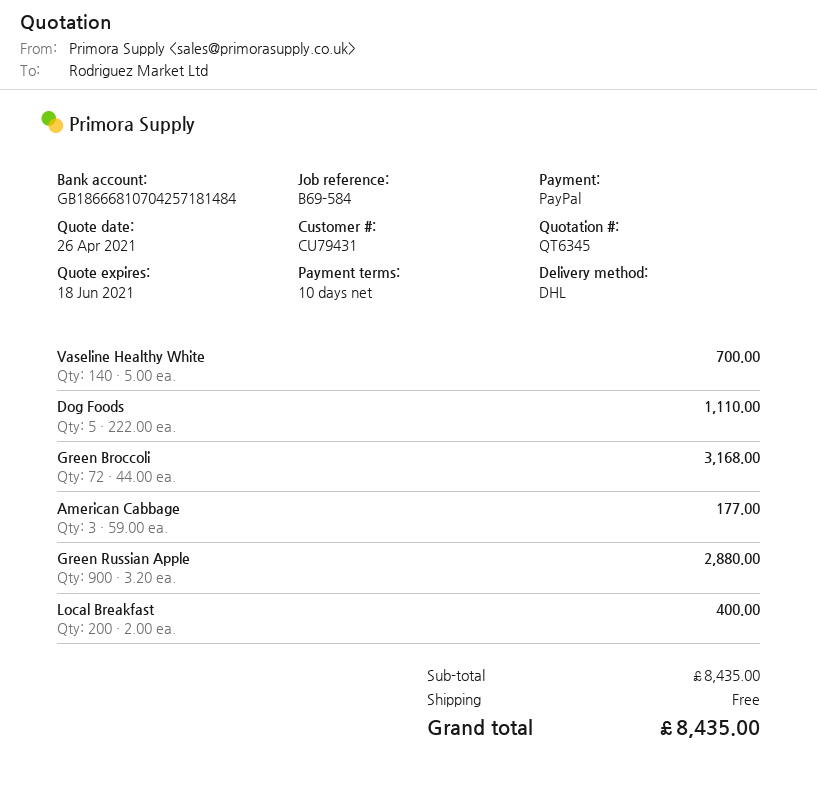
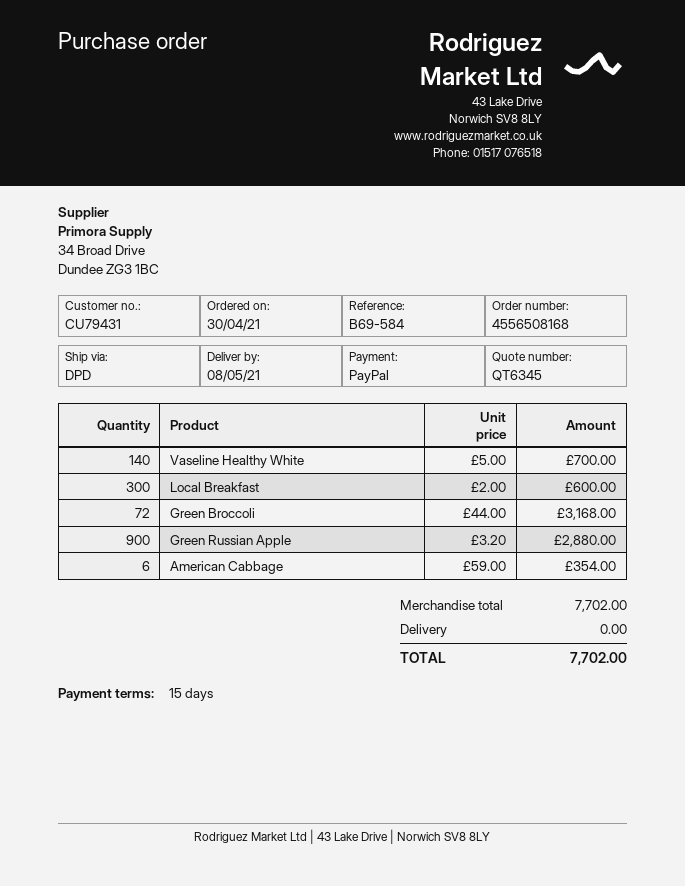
payment terms: 10 days -> 15 days
shipping method: DHL -> DPD
Dog Foods: 5 x 222.00 = 1110.00 -> none
American Cabbage: 3 x 59.00 = 177.00 -> 6 x 59.00 = 354.00
Local Breakfast: 200 x 2.00 = 400.00 -> 300 x 2.00 = 600.00
subtotal: 8435.00 -> 7702.00
total: 8435.00 -> 7702.00

